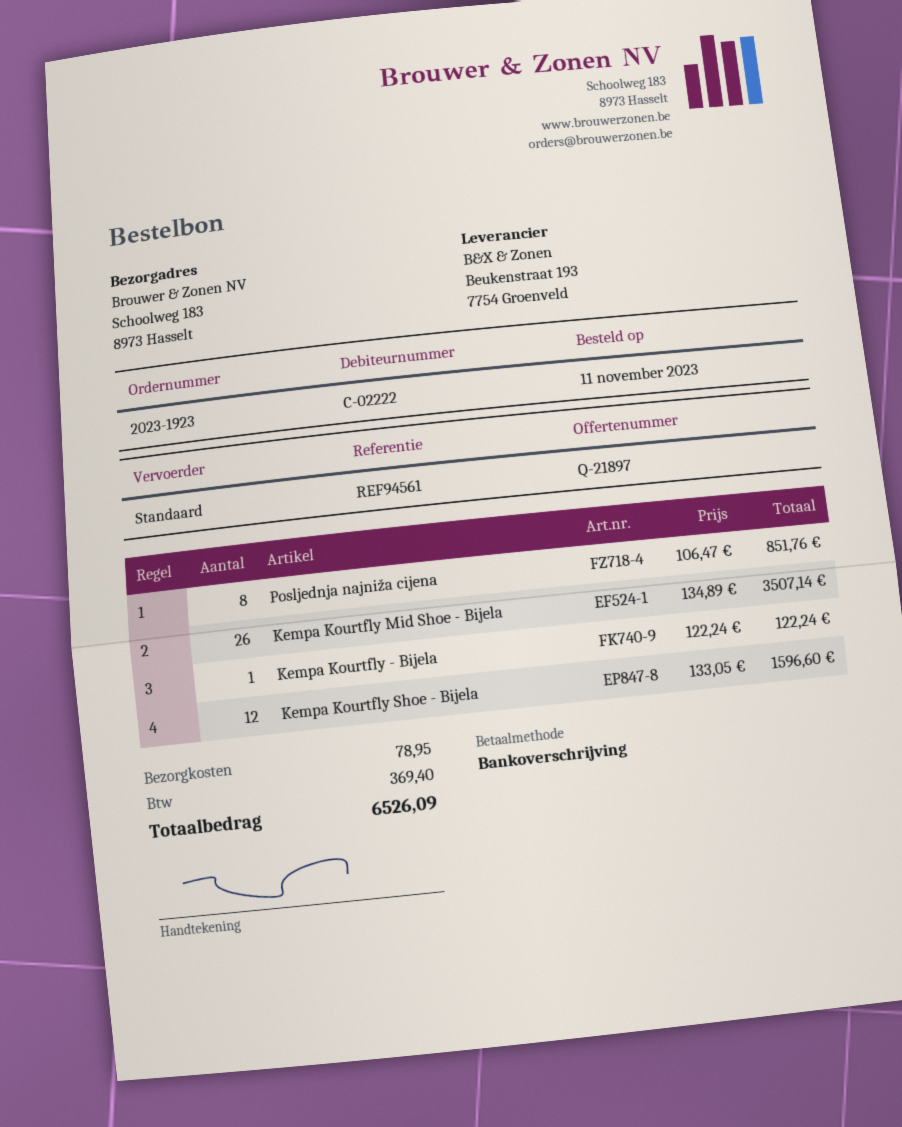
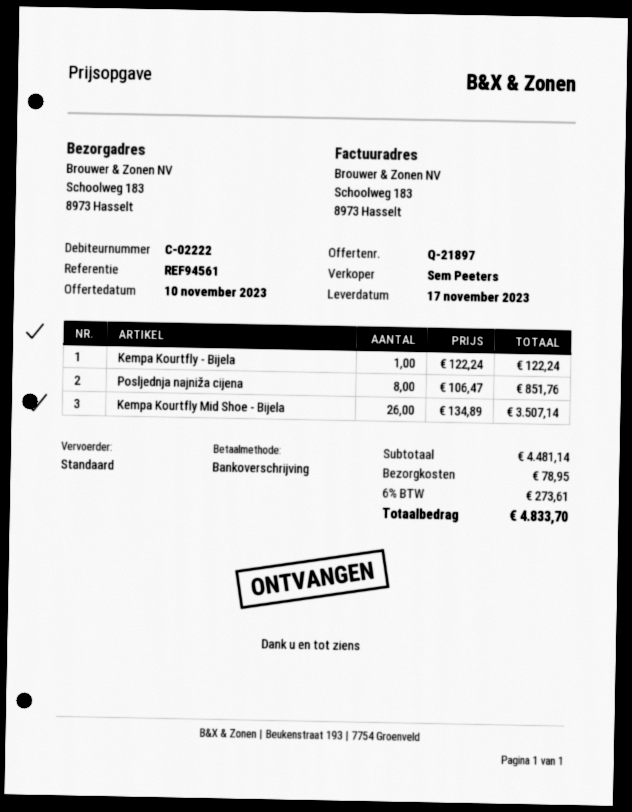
Kempa Kourtfly Shoe - Bijela: 12 x 133.05 = 1596.60 -> none
tax: 369.40 -> 273.61
total: 6526.09 -> 4833.70

